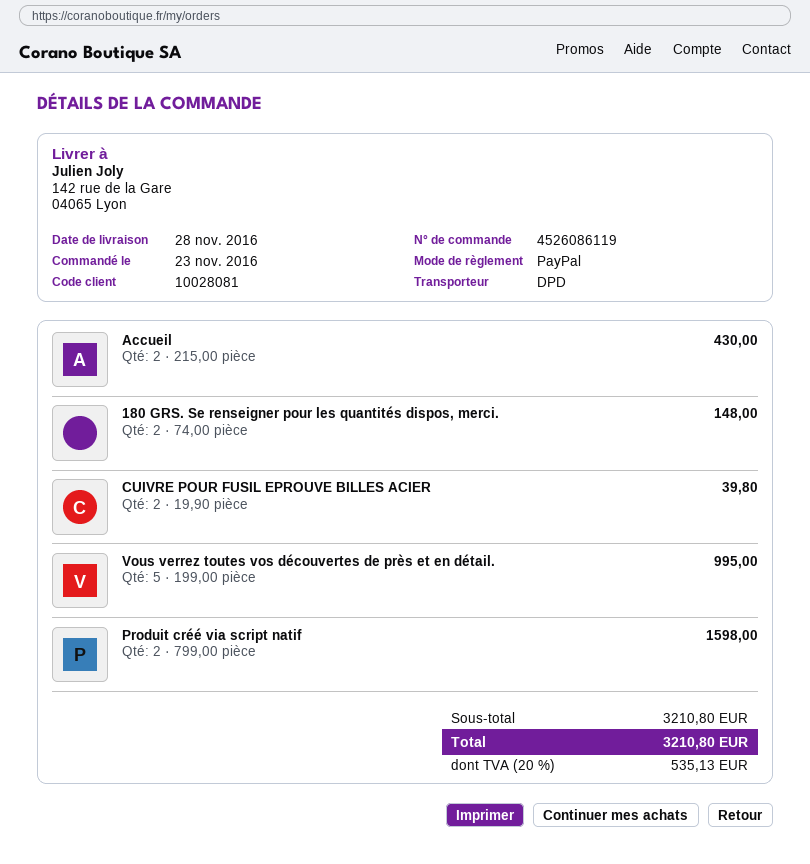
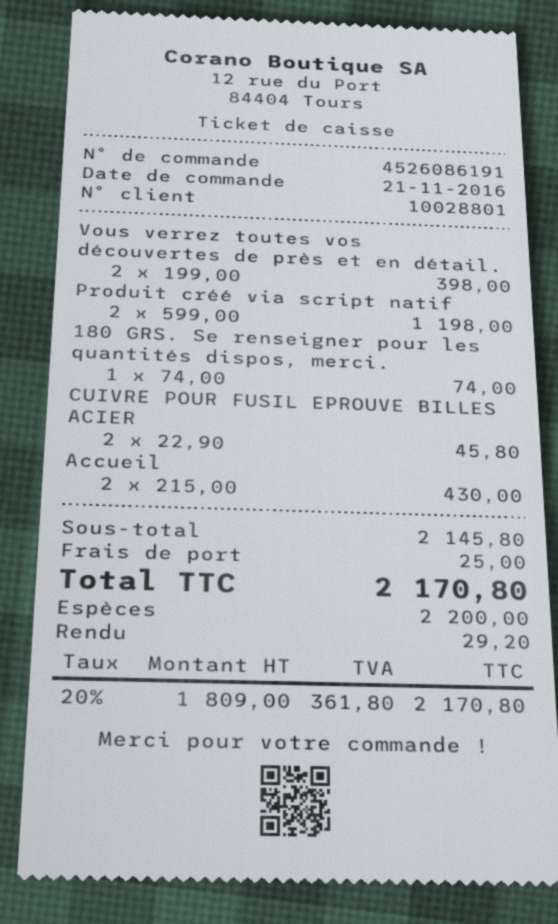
order number: 4526086119 -> 4526086191
order date: 2016-11-23 -> 2016-11-21
customer number: 10028081 -> 10028801
payment method: PayPal -> cash
180 GRS. Se renseigner pour les quantités dispos, merci.: 2 x 74.00 = 148.00 -> 1 x 74.00 = 74.00
CUIVRE POUR FUSIL EPROUVE BILLES ACIER: 2 x 19.90 = 39.80 -> 2 x 22.90 = 45.80
Vous verrez toutes vos découvertes de près et en détail.: 5 x 199.00 = 995.00 -> 2 x 199.00 = 398.00
Produit créé via script natif: 2 x 799.00 = 1598.00 -> 2 x 599.00 = 1198.00
subtotal: 3210.80 -> 2145.80
shipping: none -> 25.00
tax: 20% = 535.13 -> 20% = 361.80
total: 3210.80 -> 2170.80

